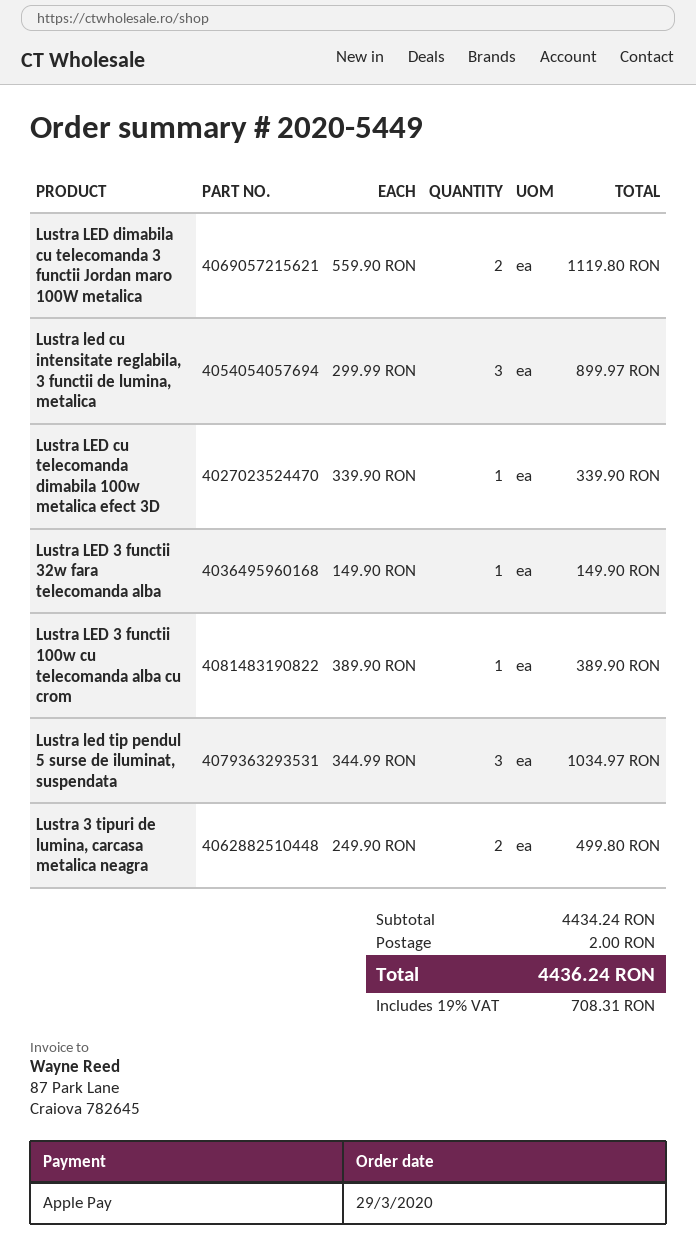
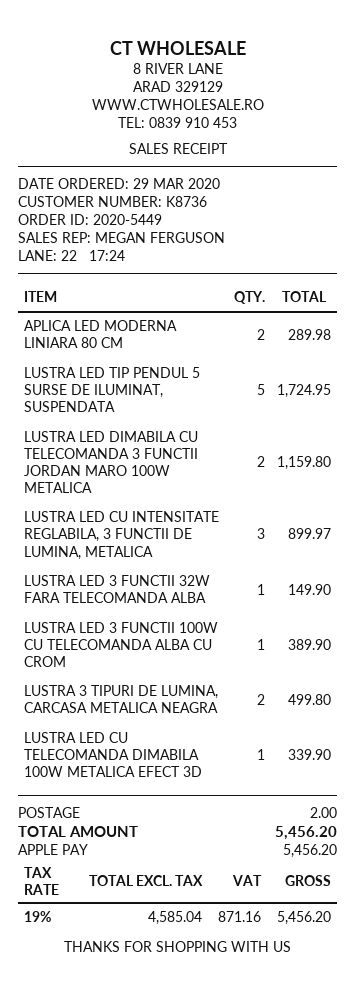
Lustra LED dimabila cu telecomanda 3 functii Jordan maro 100W metalica: 2 for 1119.80 -> 2 for 1159.80
Lustra led tip pendul 5 surse de iluminat, suspendata: 3 for 1034.97 -> 5 for 1724.95
APLICA LED MODERNA LINIARA 80 CM: none -> 2 for 289.98
tax: 19% = 708.31 -> 19% = 871.16
total: 4436.24 -> 5456.20

